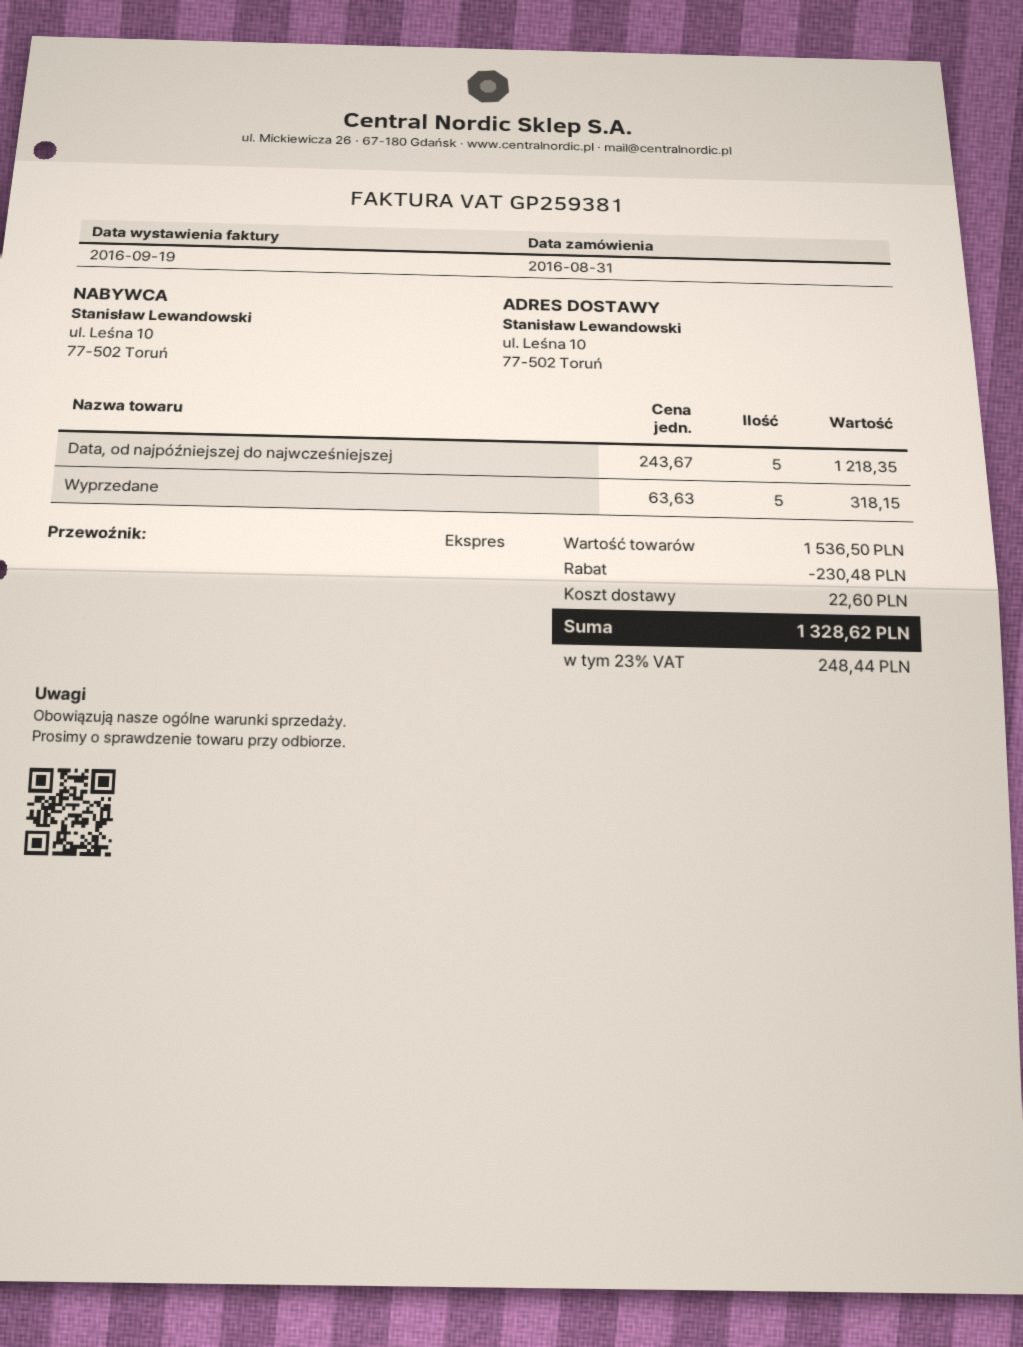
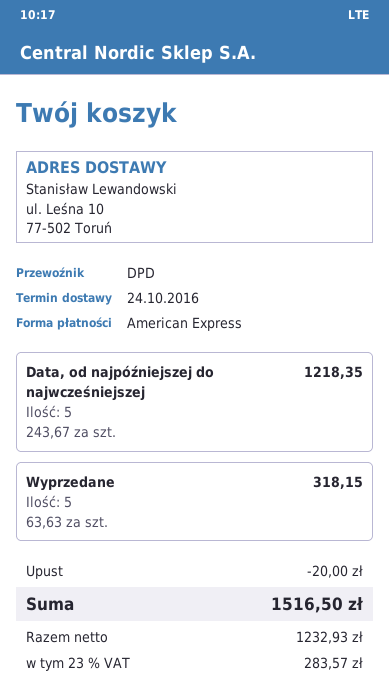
shipping method: express -> DPD
discount: 230.48 -> 20.00
shipping: 22.60 -> none
tax: 23% = 248.44 -> 23% = 283.57
total: 1328.62 -> 1516.50

